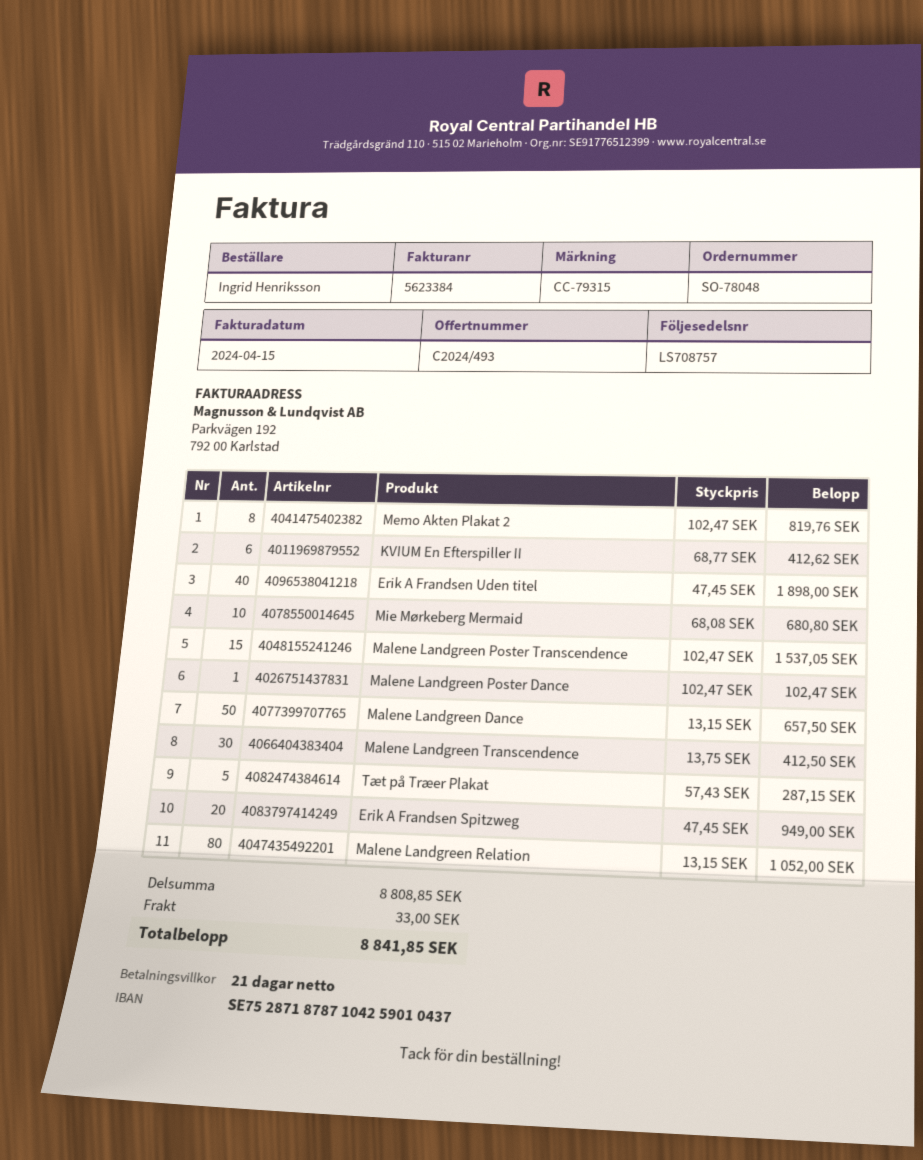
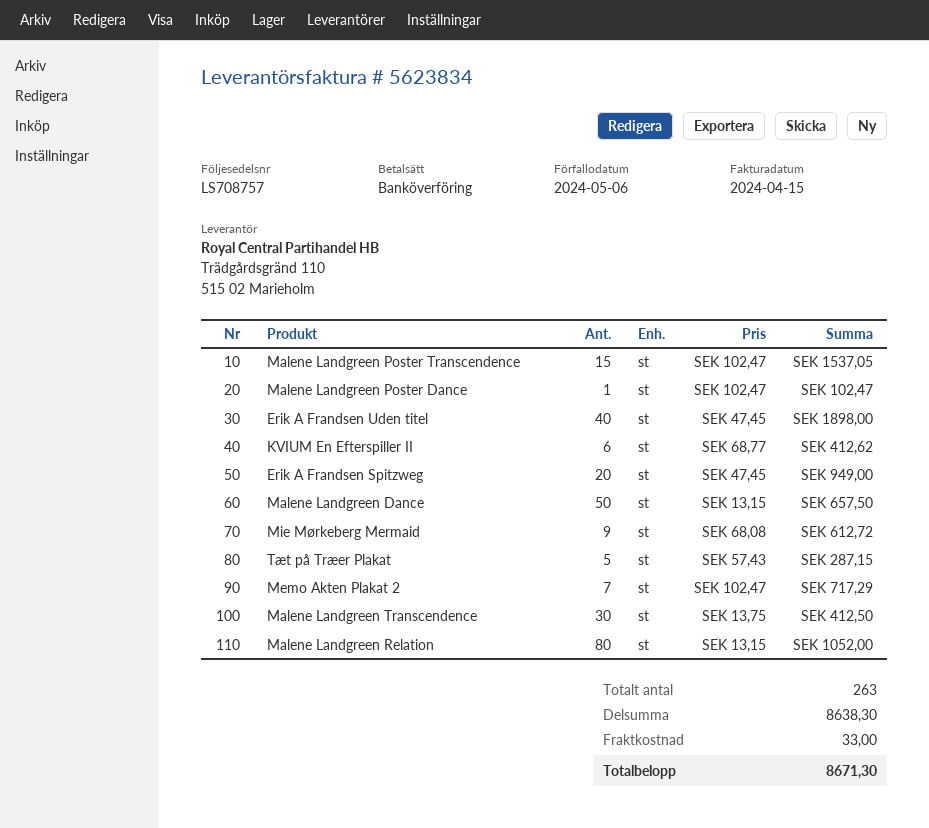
invoice number: 5623384 -> 5623834
Memo Akten Plakat 2: 8 x 102.47 = 819.76 -> 7 x 102.47 = 717.29
Mie Mørkeberg Mermaid: 10 x 68.08 = 680.80 -> 9 x 68.08 = 612.72
subtotal: 8808.85 -> 8638.30
total: 8841.85 -> 8671.30

